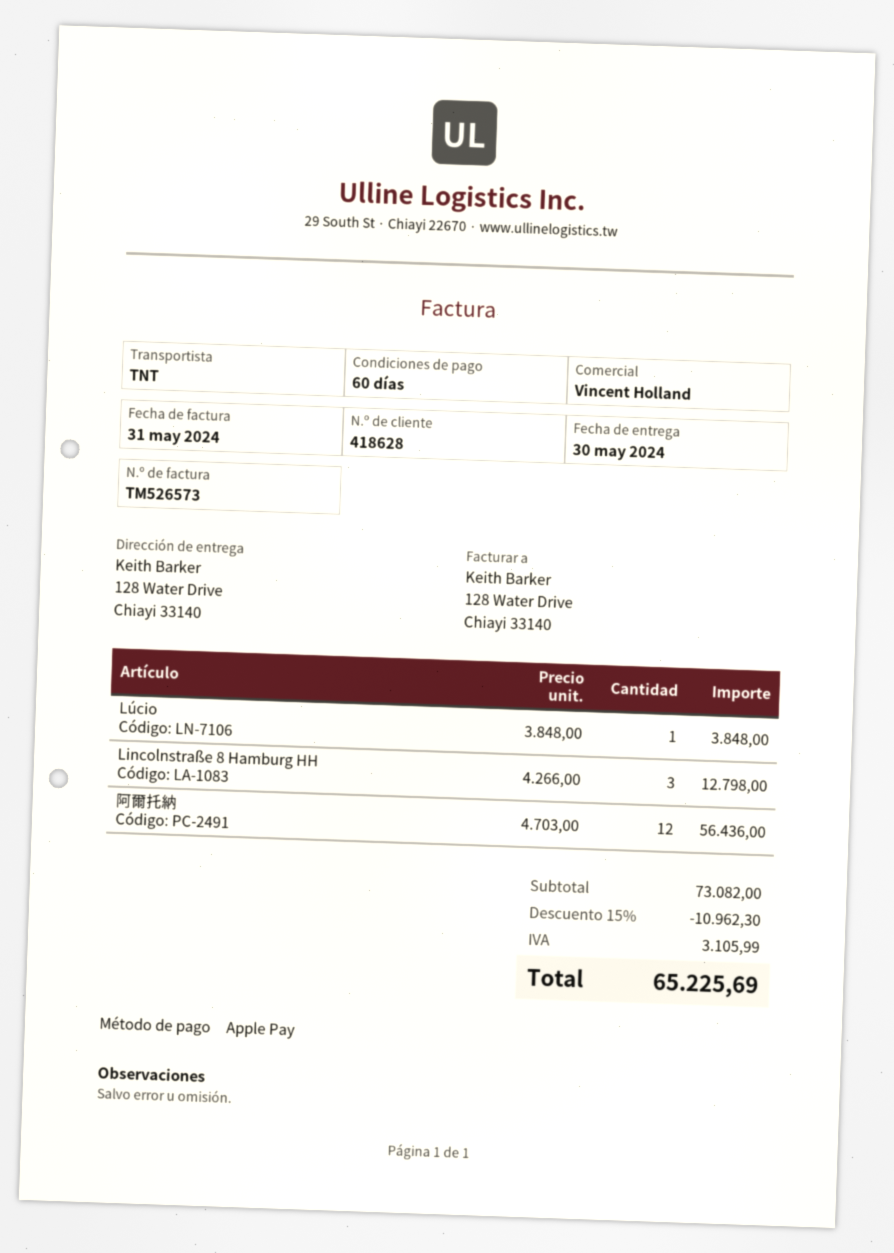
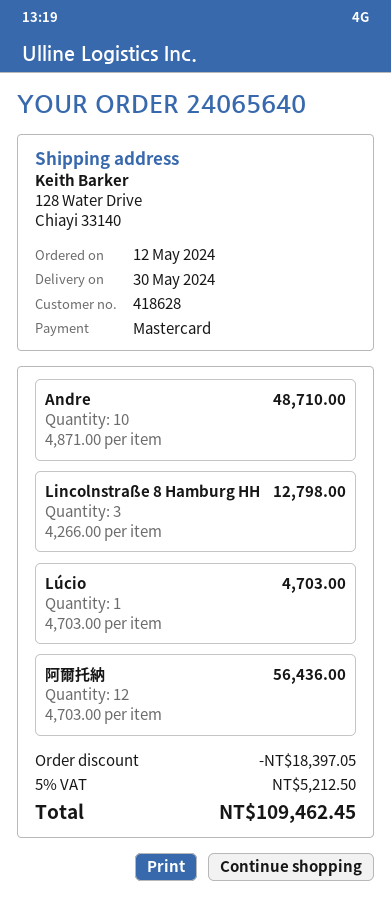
payment method: Apple Pay -> Mastercard
Lúcio: 1 x 3848.00 = 3848.00 -> 1 x 4703.00 = 4703.00
Andre: none -> 10 x 4871.00 = 48710.00
discount: 10962.30 -> 18397.05
tax: 3105.99 -> 5212.50
total: 65225.69 -> 109462.45

